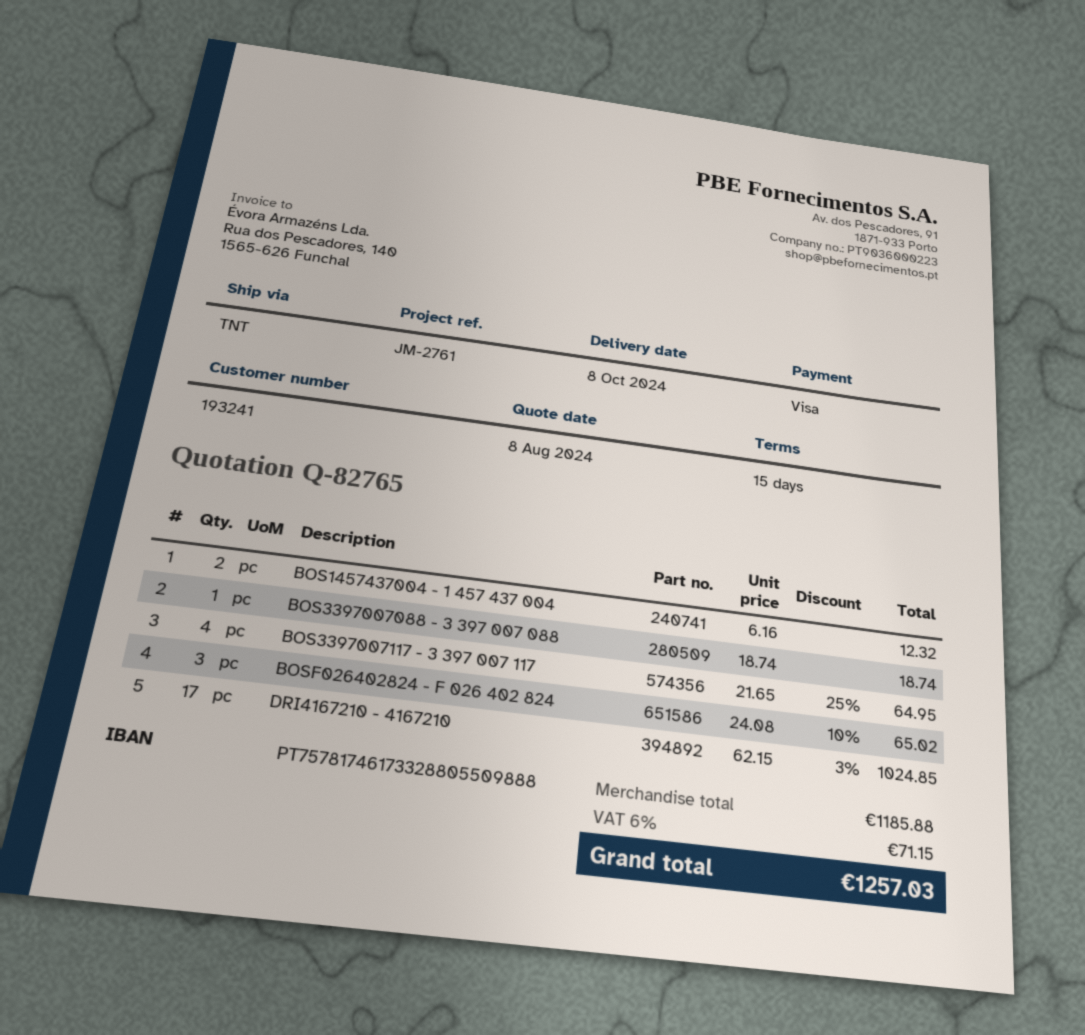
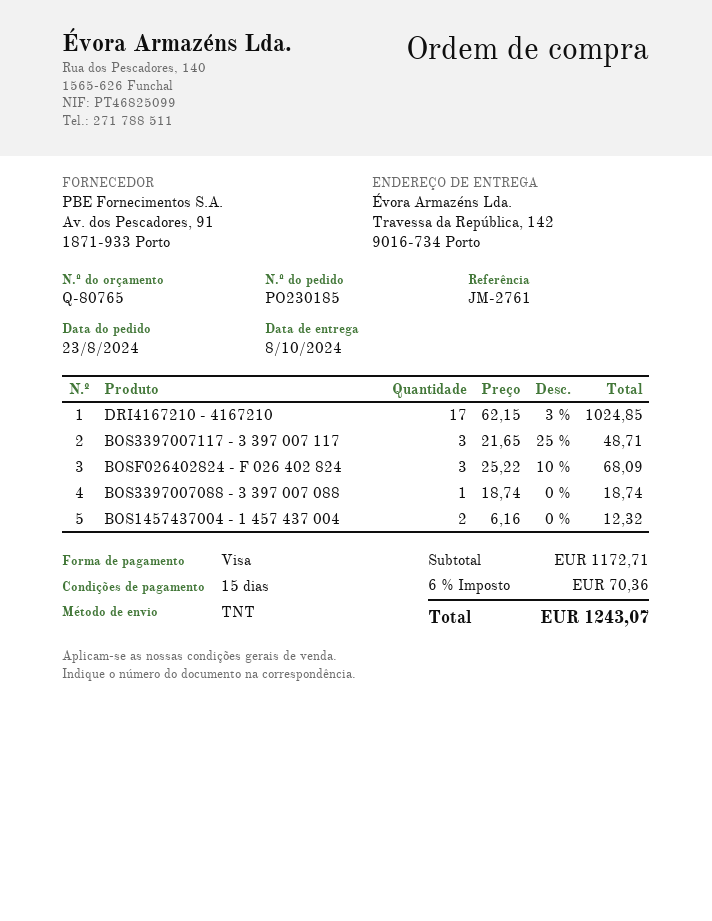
quote number: Q-82765 -> Q-80765
BOS3397007117 - 3 397 007 117: 4 x 21.65 - 25% = 64.95 -> 3 x 21.65 - 25% = 48.71
BOSF026402824 - F 026 402 824: 3 x 24.08 - 10% = 65.02 -> 3 x 25.22 - 10% = 68.09
subtotal: 1185.88 -> 1172.71
tax: 6% = 71.15 -> 6% = 70.36
total: 1257.03 -> 1243.07

